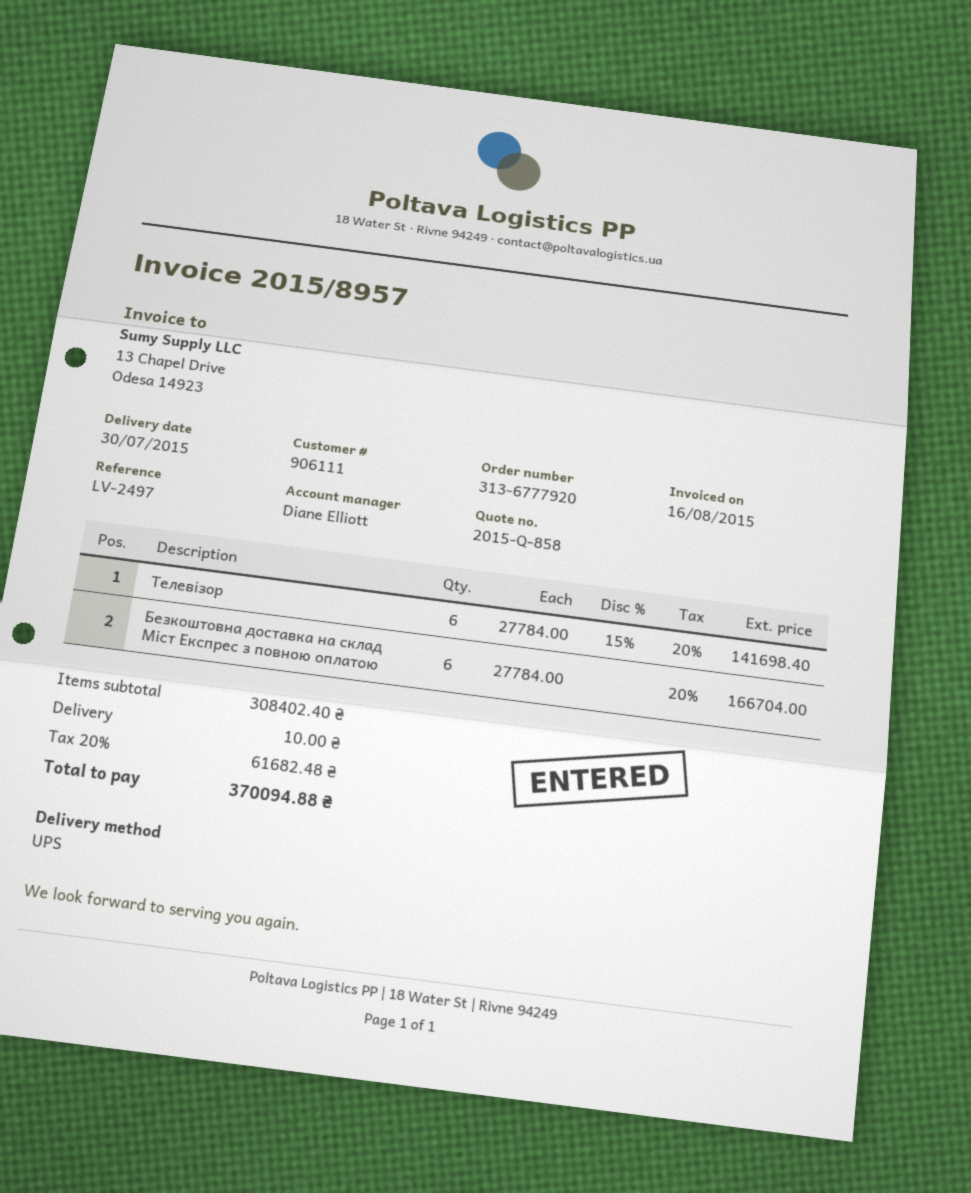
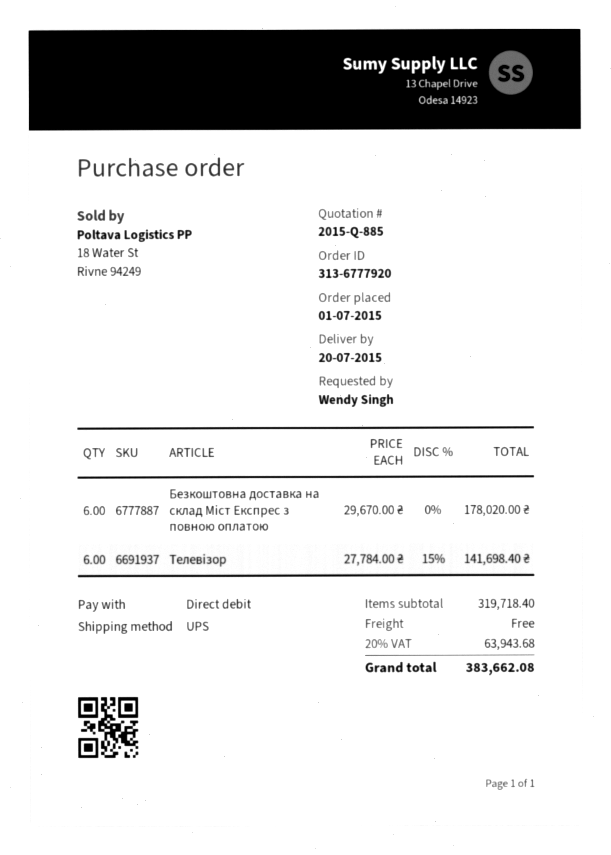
quote number: 2015-Q-858 -> 2015-Q-885
delivery date: 2015-07-30 -> 2015-07-20
Безкоштовна доставка на склад Міст Експрес з повною оплатою: 6 x 27784.00 = 166704.00 -> 6 x 29670.00 = 178020.00
subtotal: 308402.40 -> 319718.40
shipping: 10.00 -> 0.00
tax: 20% = 61682.48 -> 20% = 63943.68
total: 370094.88 -> 383662.08

